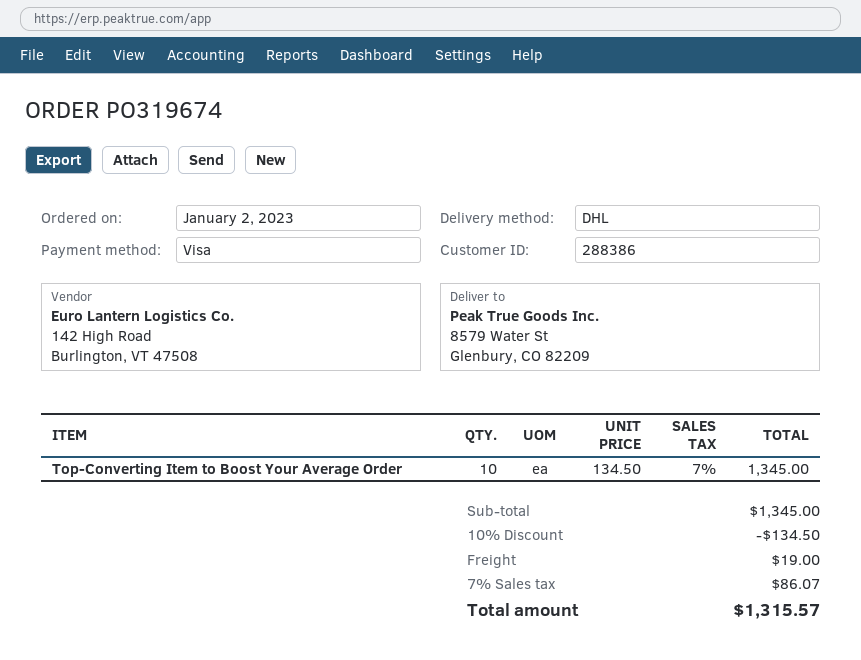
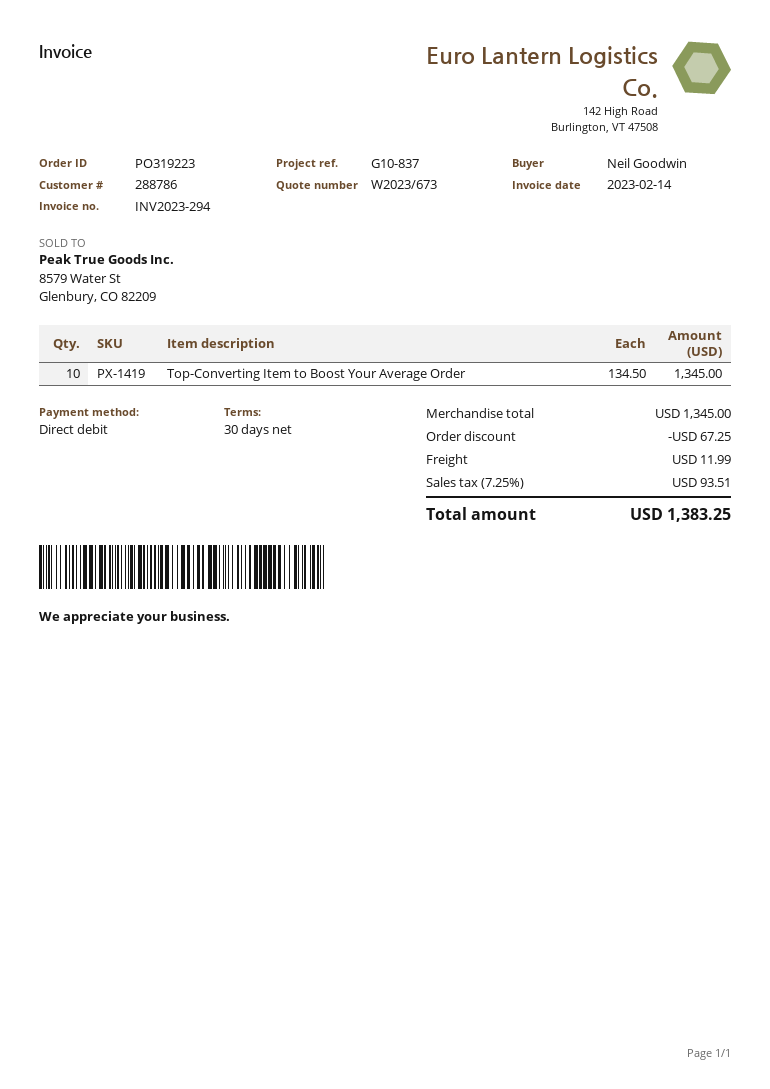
order number: PO319674 -> PO319223
customer number: 288386 -> 288786
payment method: Visa -> direct debit
discount: 134.50 -> 67.25
shipping: 19.00 -> 11.99
tax: 7% = 86.07 -> 7.25% = 93.51
total: 1315.57 -> 1383.25

